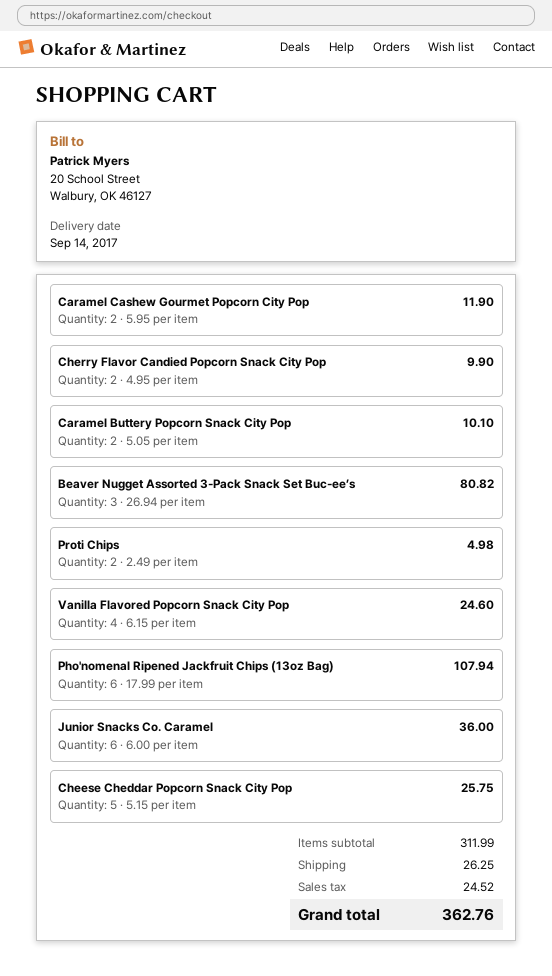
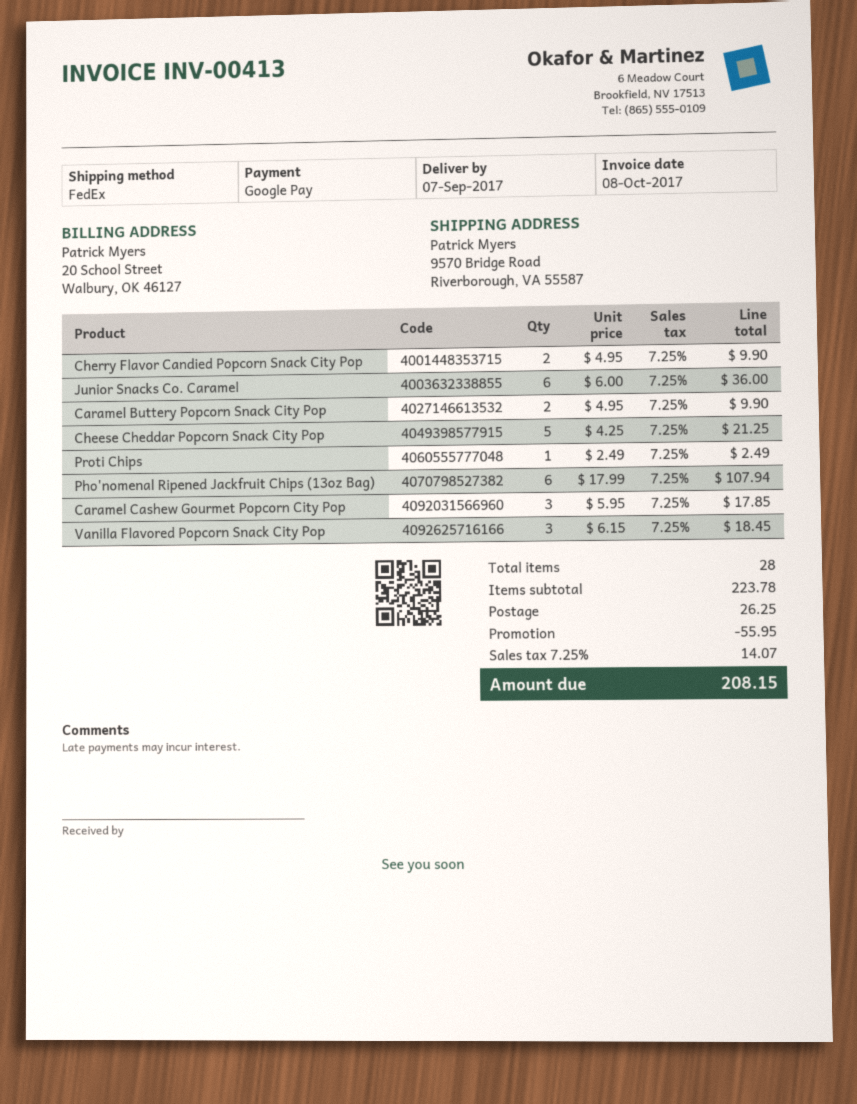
delivery date: 2017-09-14 -> 2017-09-07
Caramel Cashew Gourmet Popcorn City Pop: 2 x 5.95 = 11.90 -> 3 x 5.95 = 17.85
Caramel Buttery Popcorn Snack City Pop: 2 x 5.05 = 10.10 -> 2 x 4.95 = 9.90
Beaver Nugget Assorted 3-Pack Snack Set Buc-ee’s: 3 x 26.94 = 80.82 -> none
Proti Chips: 2 x 2.49 = 4.98 -> 1 x 2.49 = 2.49
Vanilla Flavored Popcorn Snack City Pop: 4 x 6.15 = 24.60 -> 3 x 6.15 = 18.45
Cheese Cheddar Popcorn Snack City Pop: 5 x 5.15 = 25.75 -> 5 x 4.25 = 21.25
subtotal: 311.99 -> 223.78
discount: none -> 55.95
tax: 24.52 -> 14.07
total: 362.76 -> 208.15

